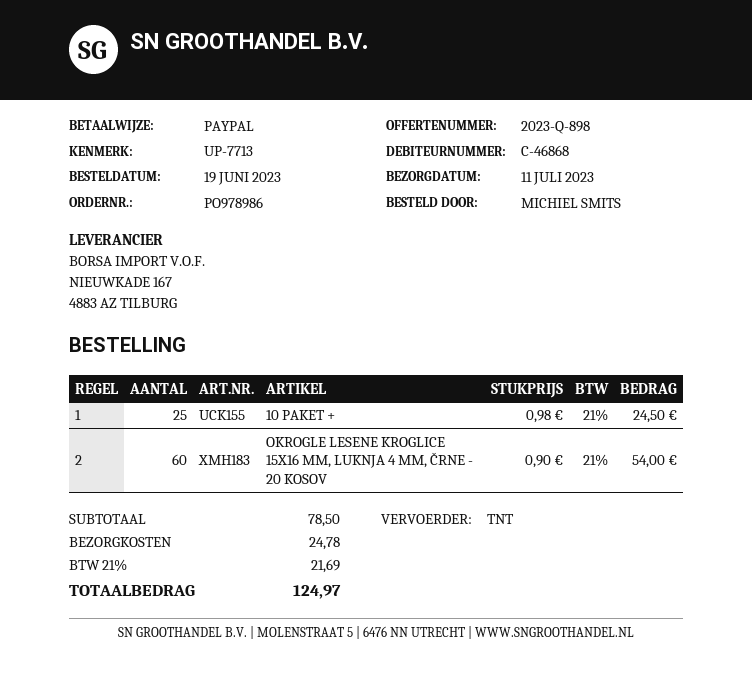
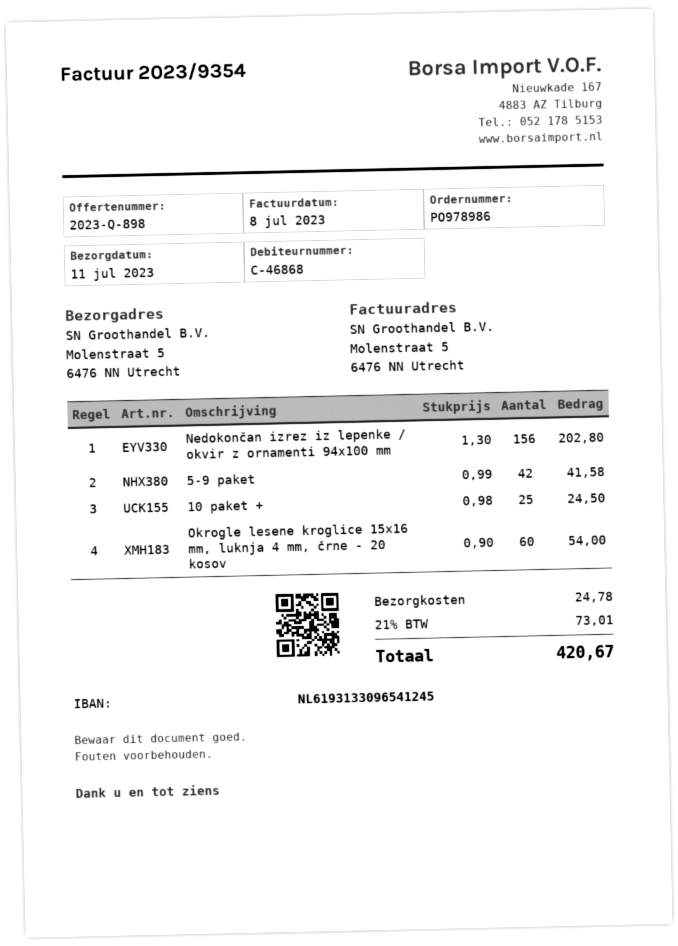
Nedokončan izrez iz lepenke / okvir z ornamenti 94x100 mm: none -> 156 x 1.30 = 202.80
5-9 paket: none -> 42 x 0.99 = 41.58
tax: 21% = 21.69 -> 21% = 73.01
total: 124.97 -> 420.67

